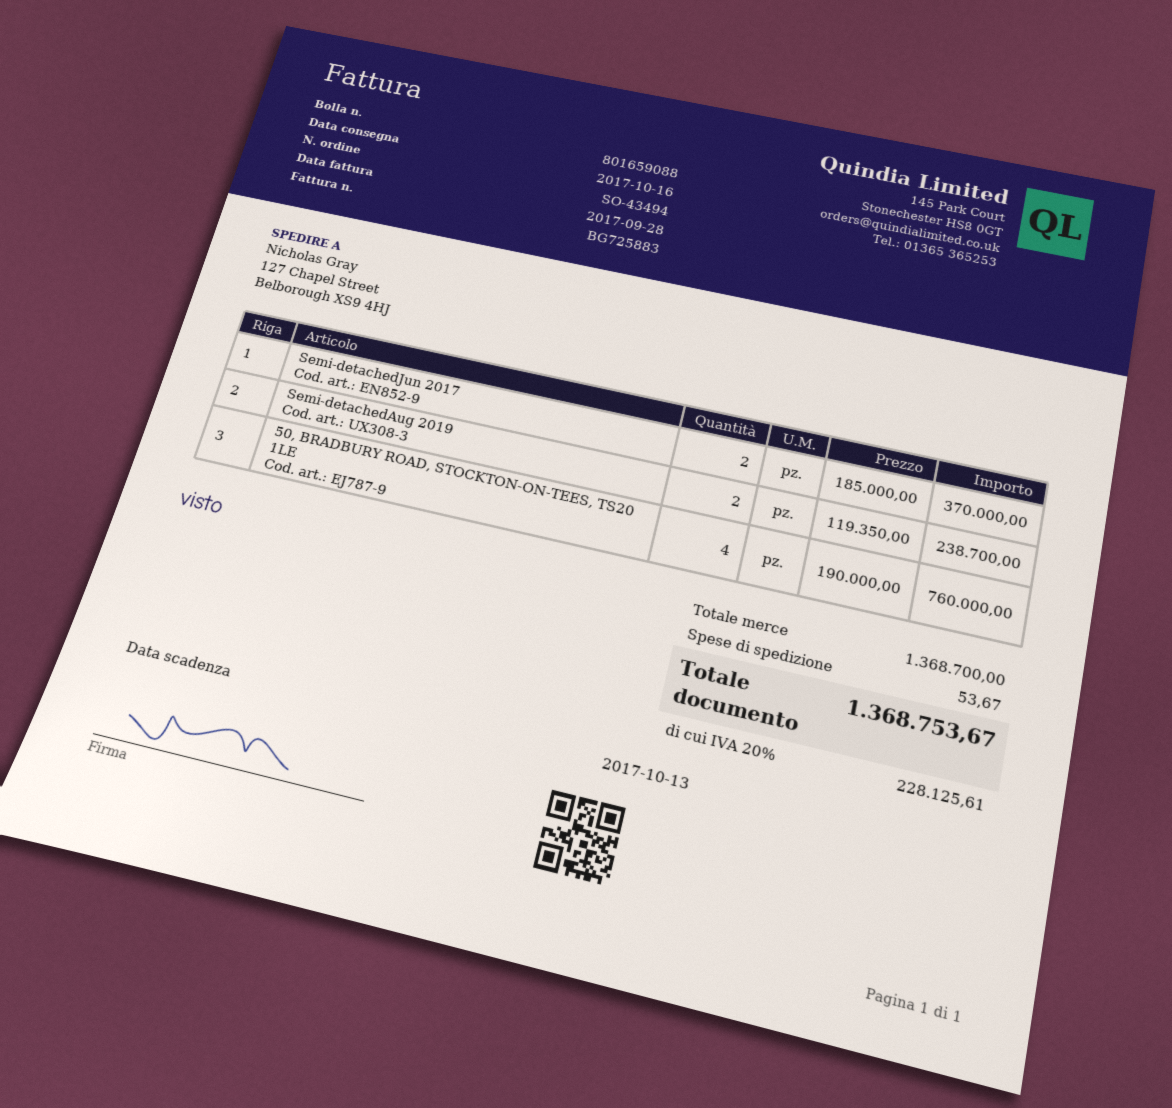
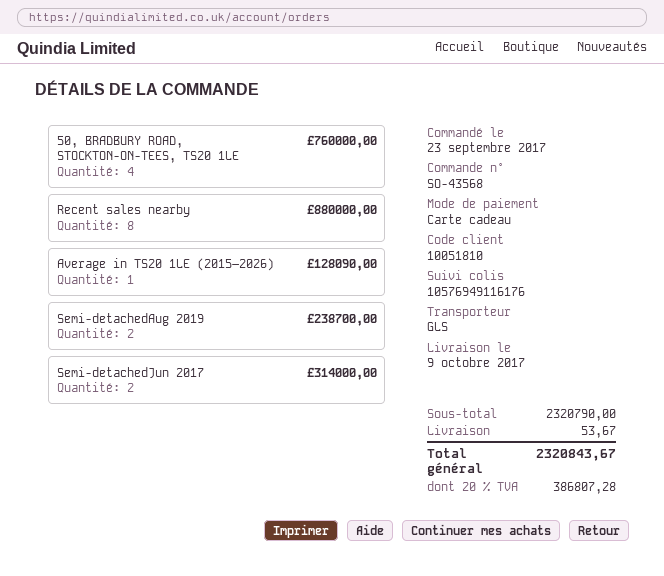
order number: SO-43494 -> SO-43568
delivery date: 2017-10-16 -> 2017-10-09
Semi-detachedJun 2017: 2 for 370000.00 -> 2 for 314000.00
Recent sales nearby: none -> 8 for 880000.00
Average in TS20 1LE (2015–2026): none -> 1 for 128090.00
subtotal: 1368700.00 -> 2320790.00
tax: 20% = 228125.61 -> 20% = 386807.28
total: 1368753.67 -> 2320843.67

